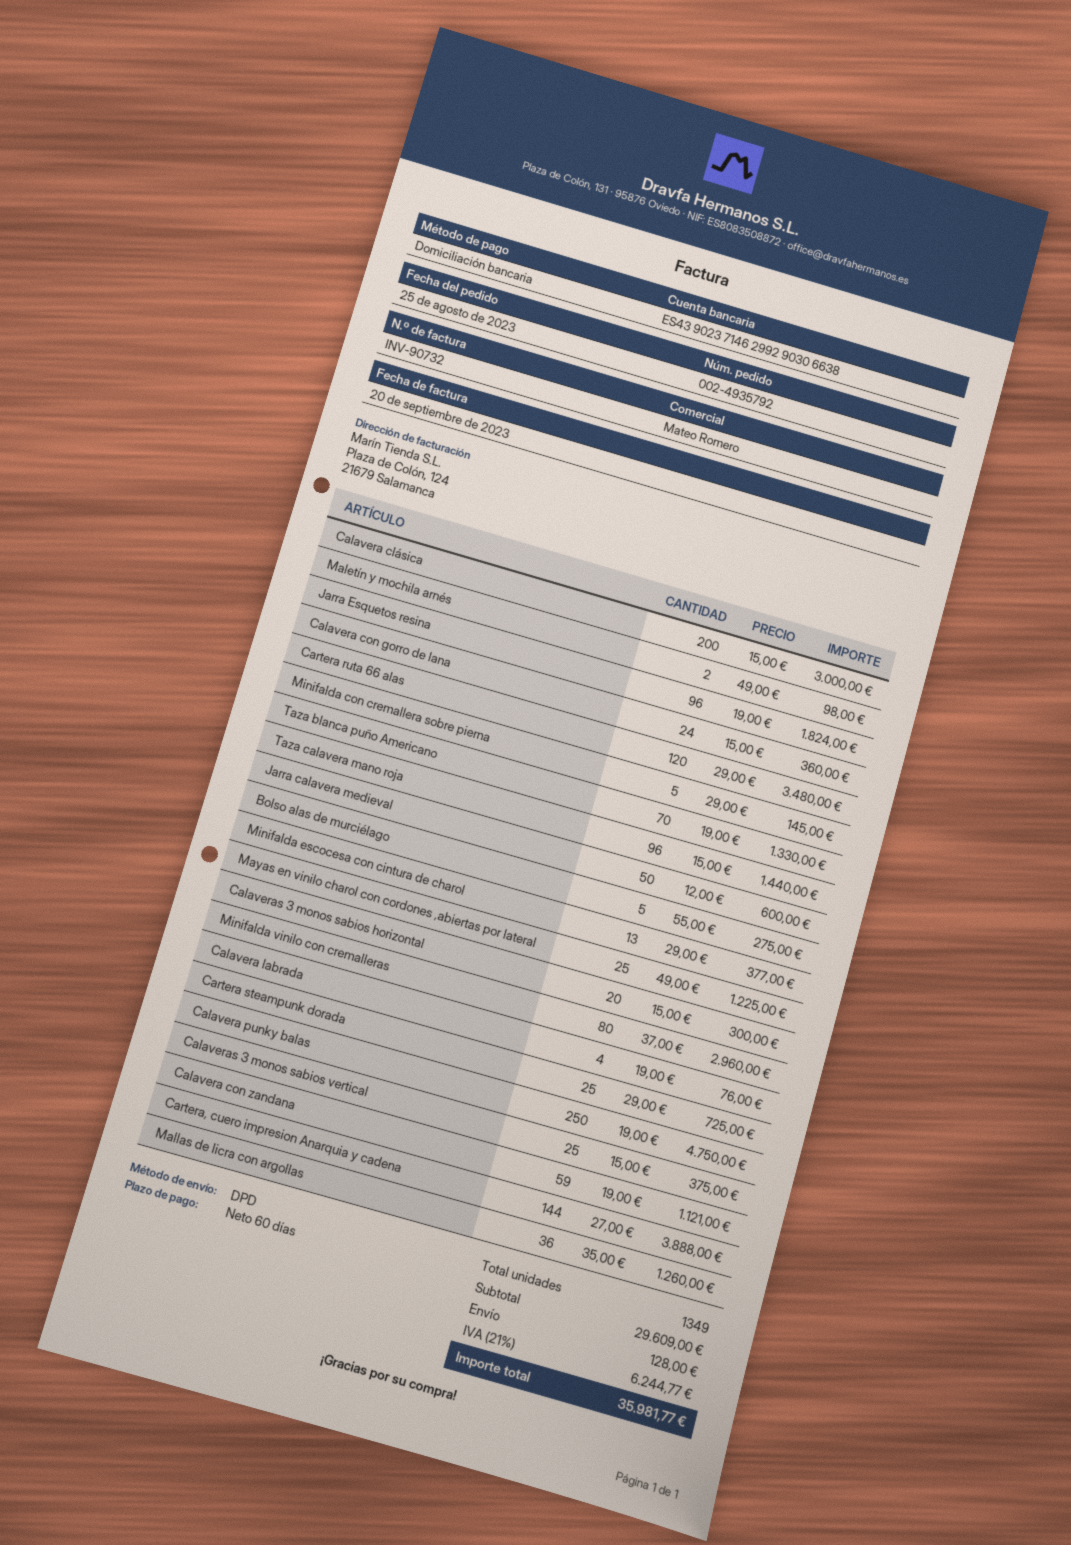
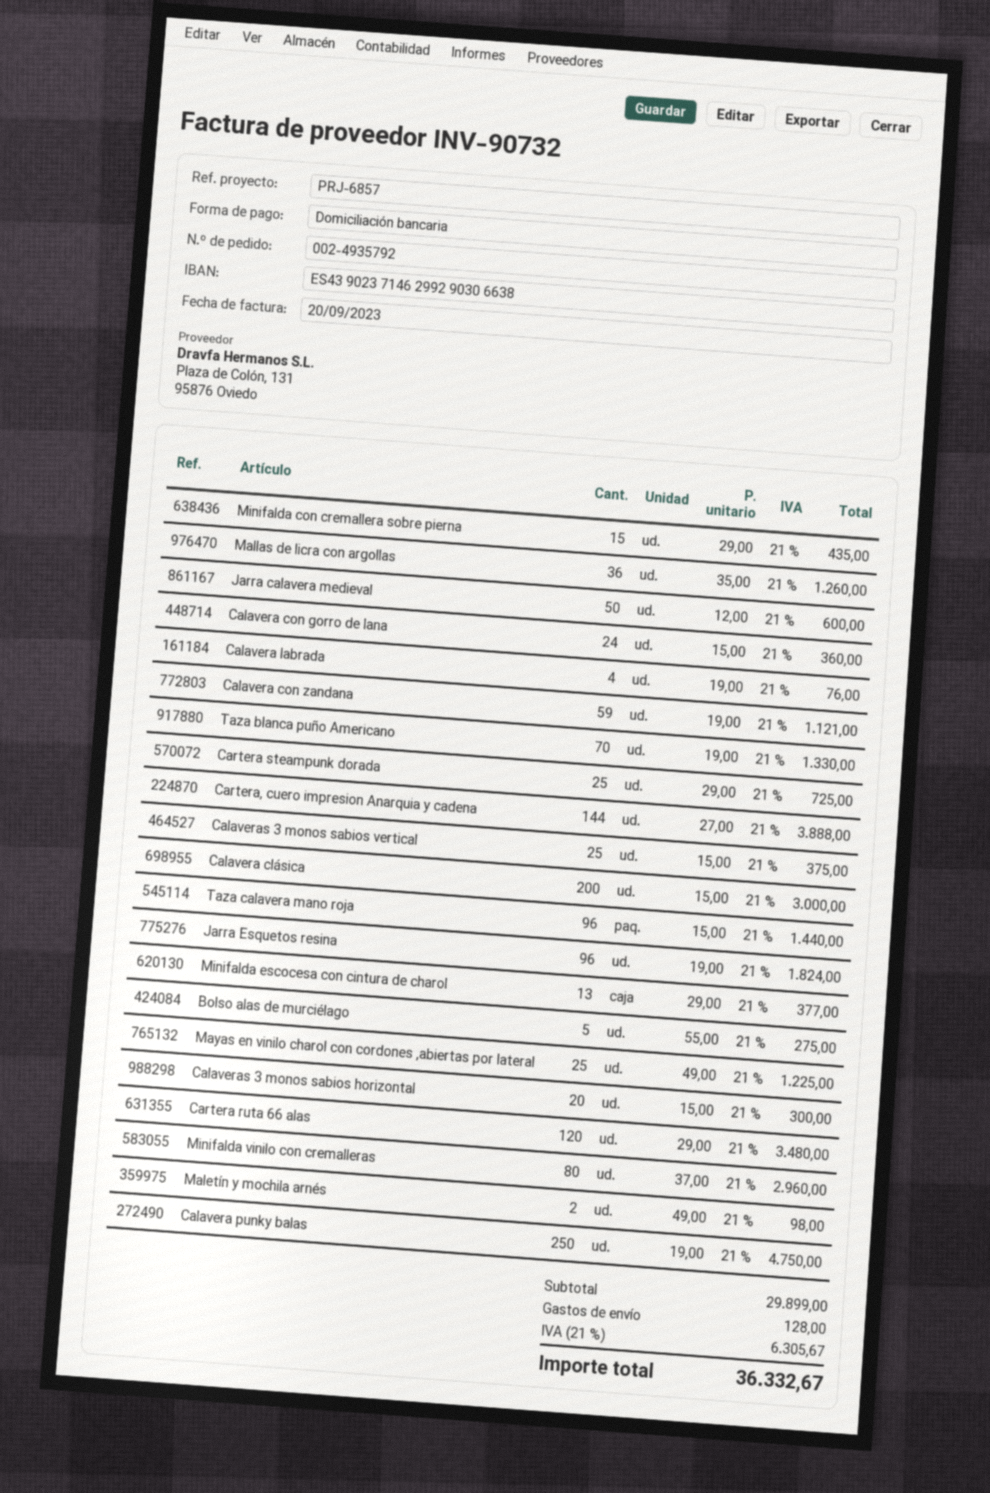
Minifalda con cremallera sobre pierna: 5 x 29.00 = 145.00 -> 15 x 29.00 = 435.00
subtotal: 29609.00 -> 29899.00
tax: 21% = 6244.77 -> 21% = 6305.67
total: 35981.77 -> 36332.67

